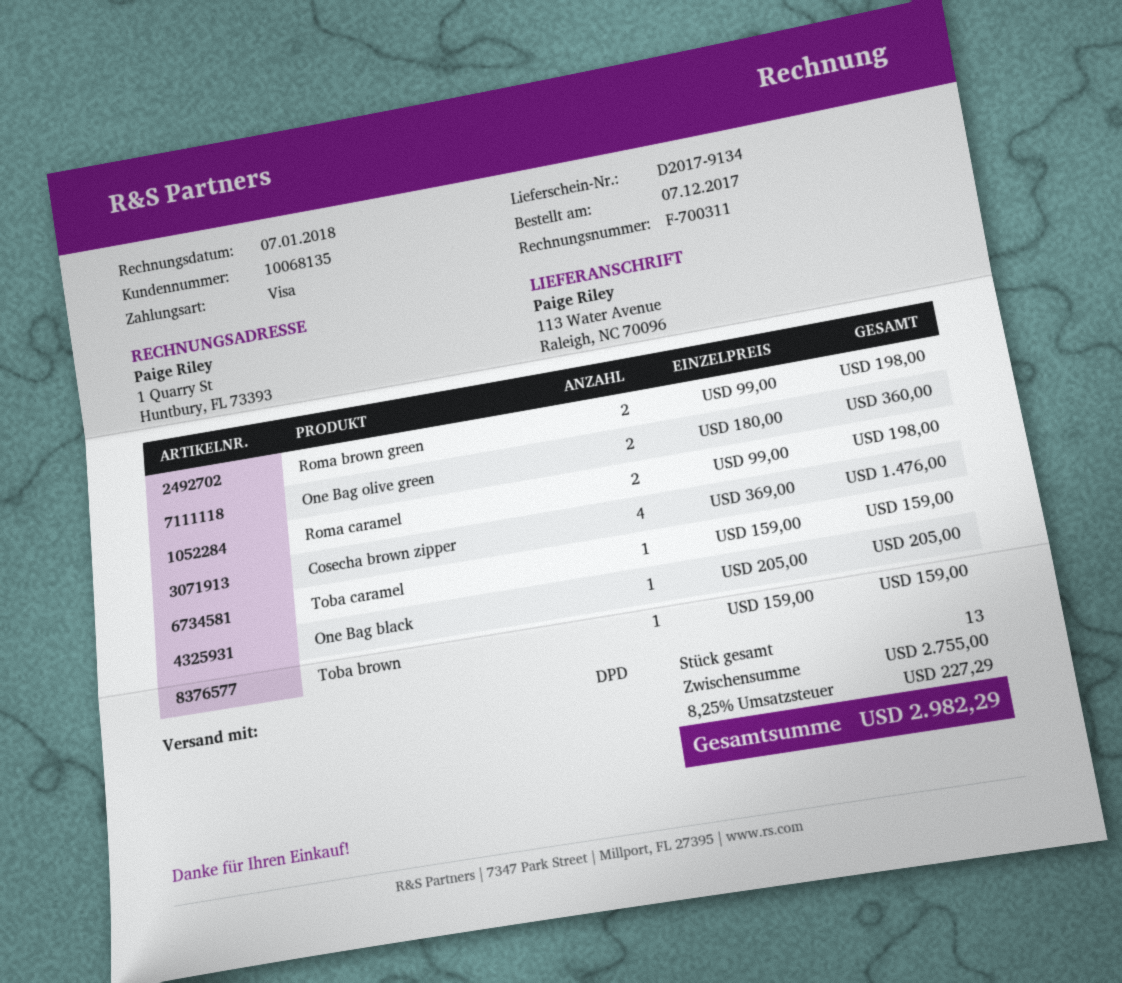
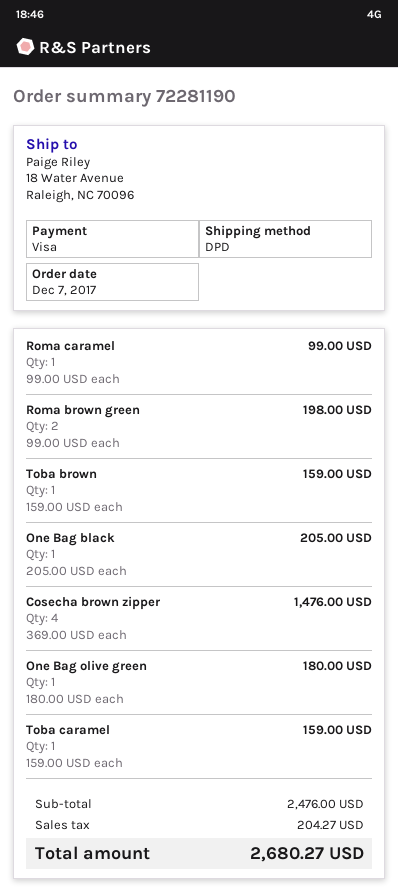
ship to: 113 Water Avenue, Raleigh, NC 70096 -> 18 Water Avenue, Raleigh, NC 70096
One Bag olive green: 2 x 180.00 = 360.00 -> 1 x 180.00 = 180.00
Roma caramel: 2 x 99.00 = 198.00 -> 1 x 99.00 = 99.00
subtotal: 2755.00 -> 2476.00
tax: 227.29 -> 204.27
total: 2982.29 -> 2680.27

